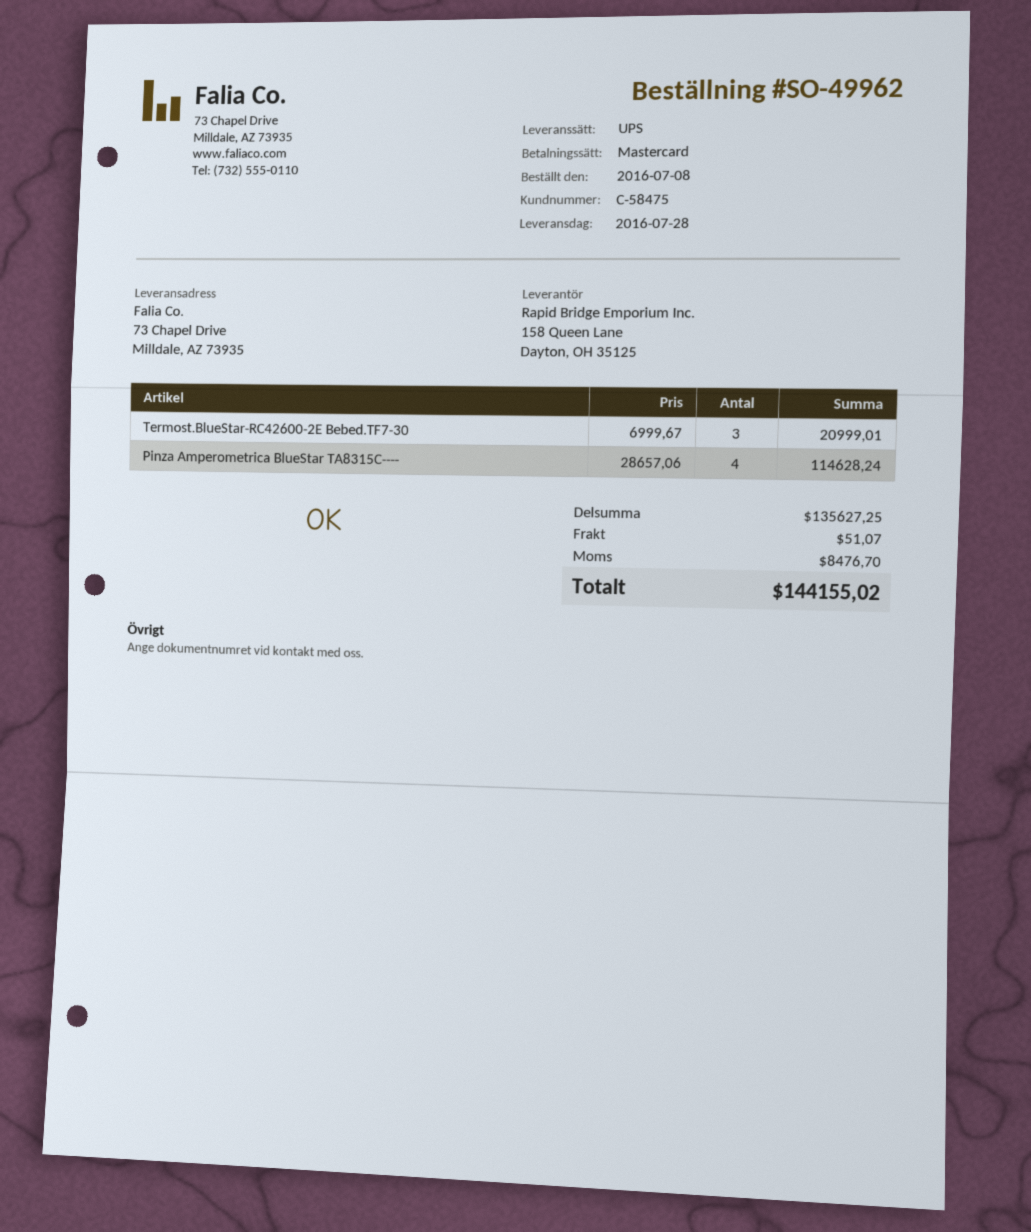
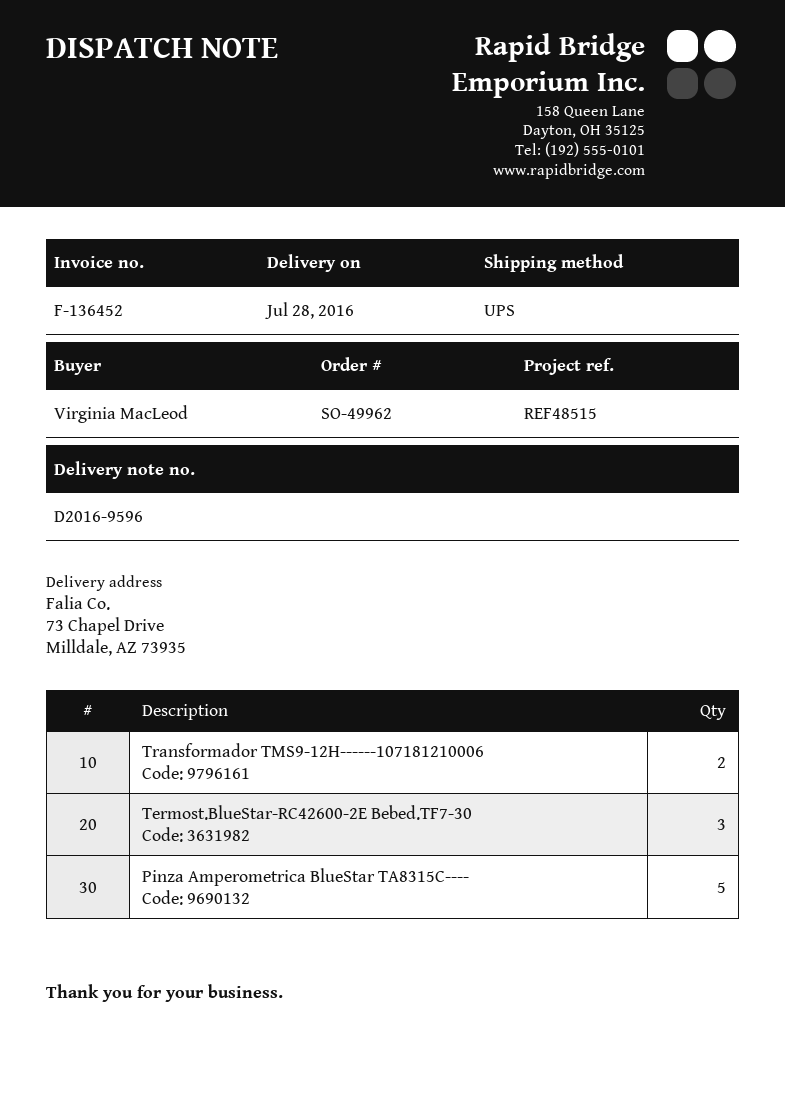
Pinza Amperometrica BlueStar TA8315C----: 4 -> 5
Transformador TMS9-12H------107181210006: none -> 2

